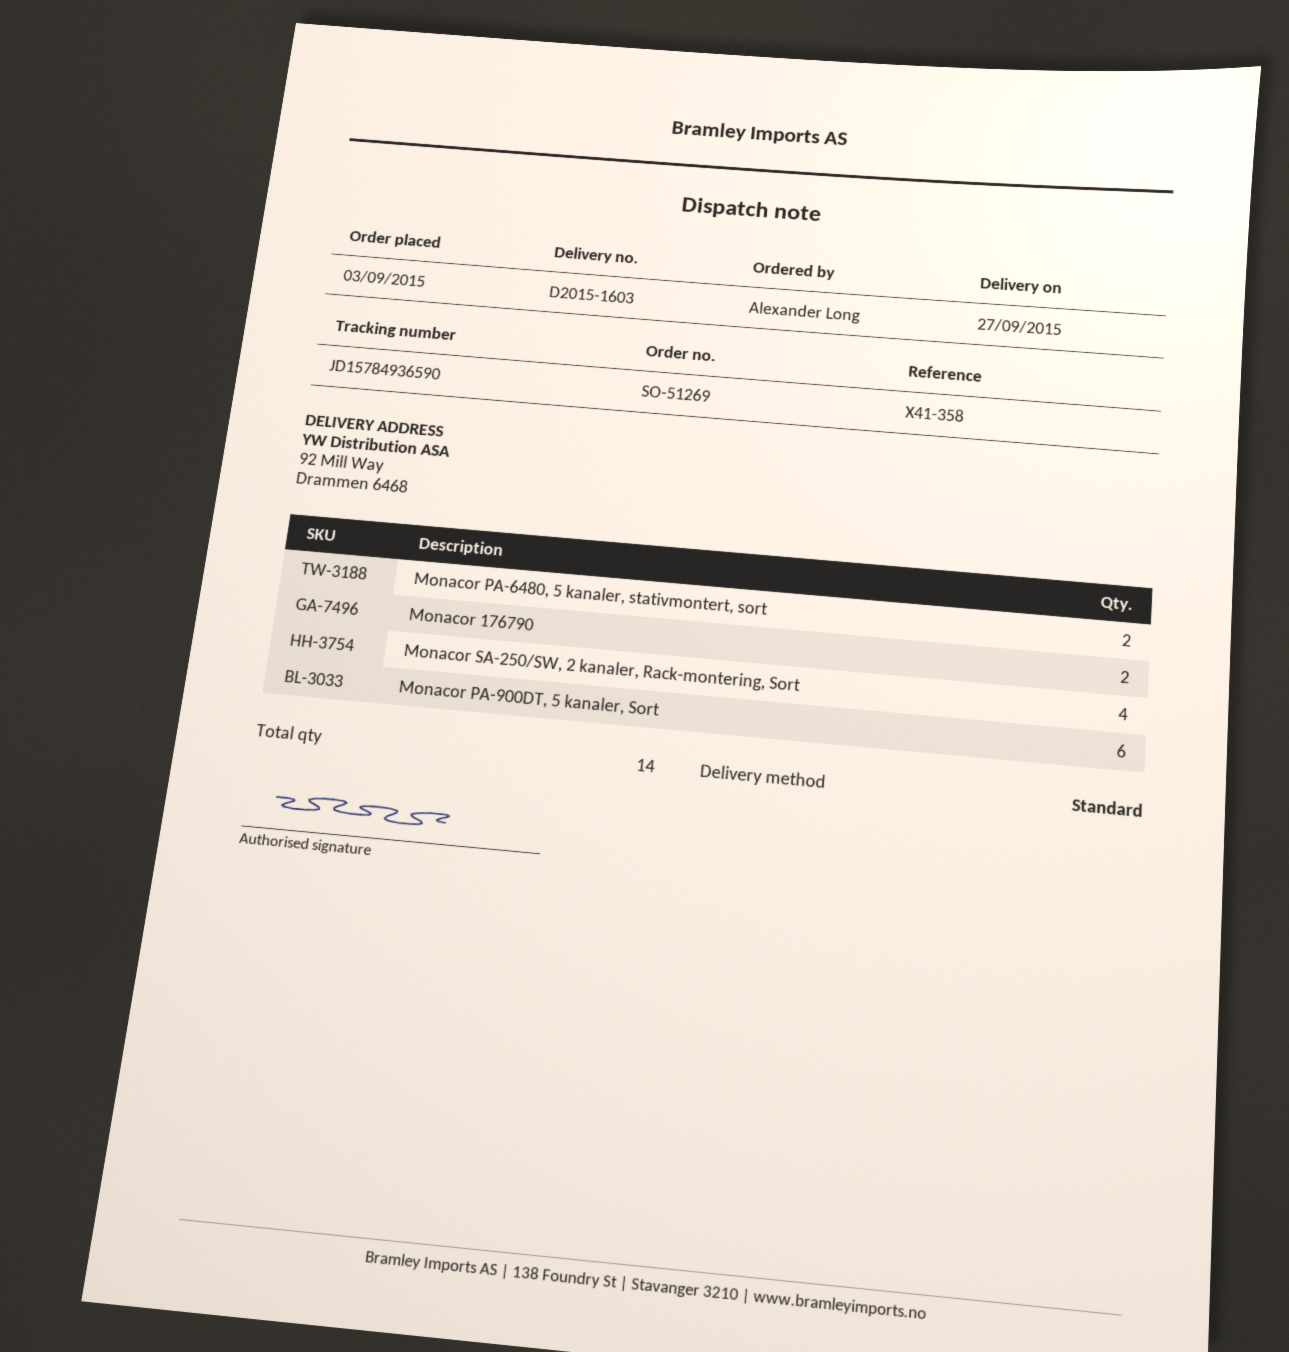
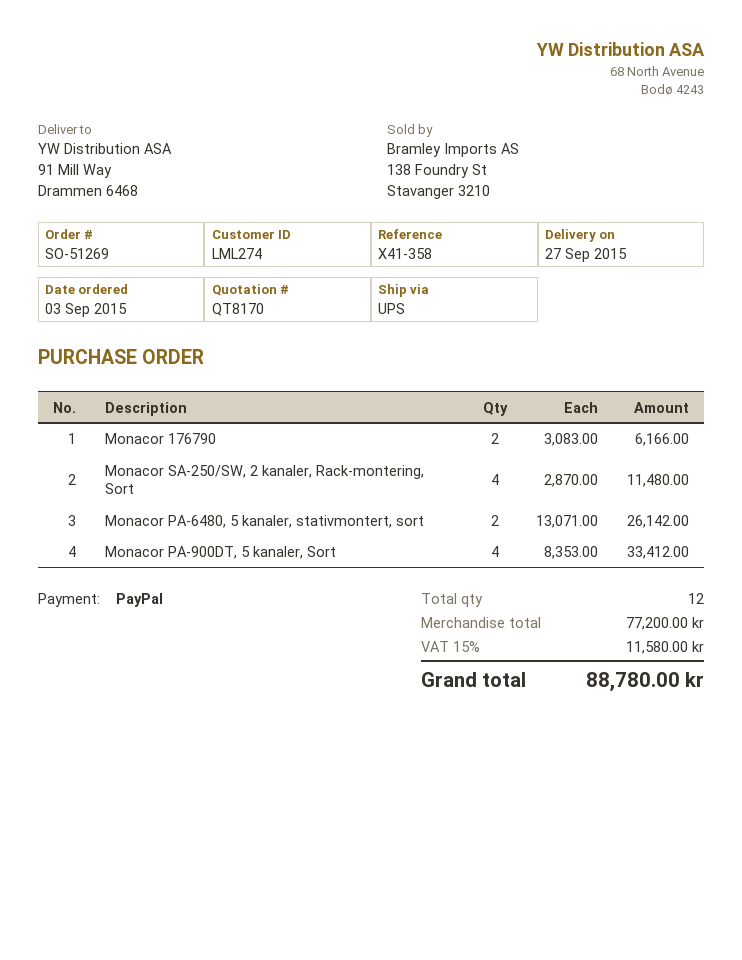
shipping method: standard -> UPS
ship to: 92 Mill Way, Drammen 6468 -> 91 Mill Way, Drammen 6468
Monacor PA-900DT, 5 kanaler, Sort: 6 -> 4
total quantity: 14 -> 12

